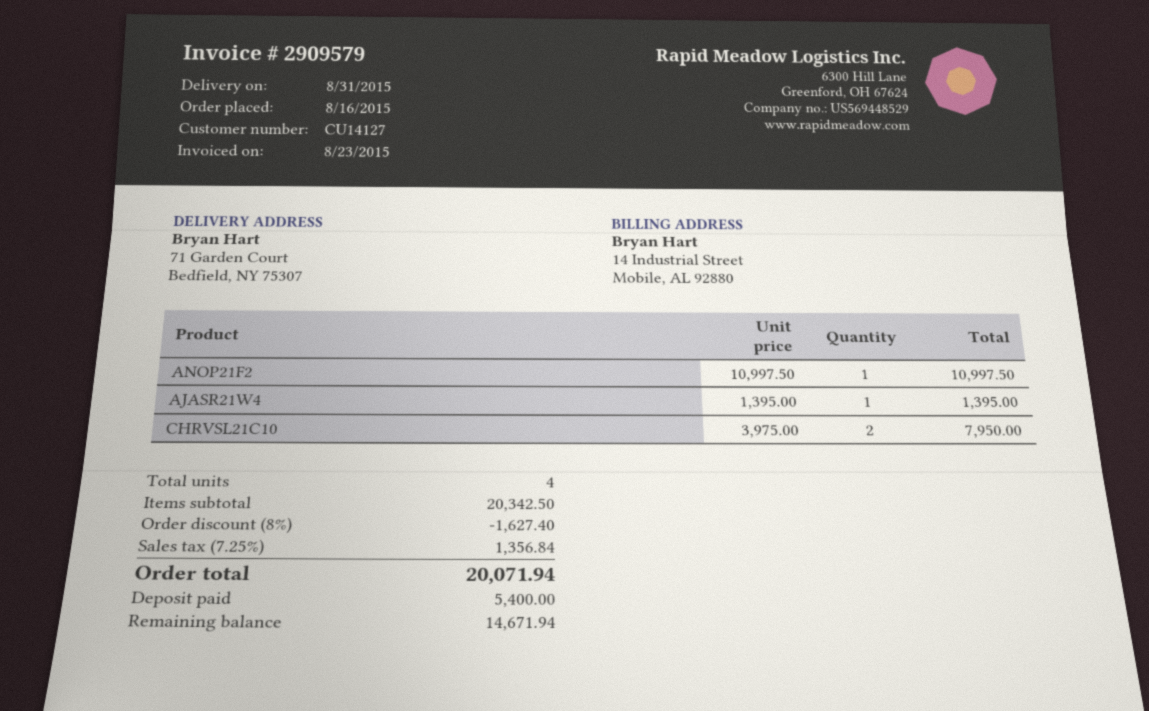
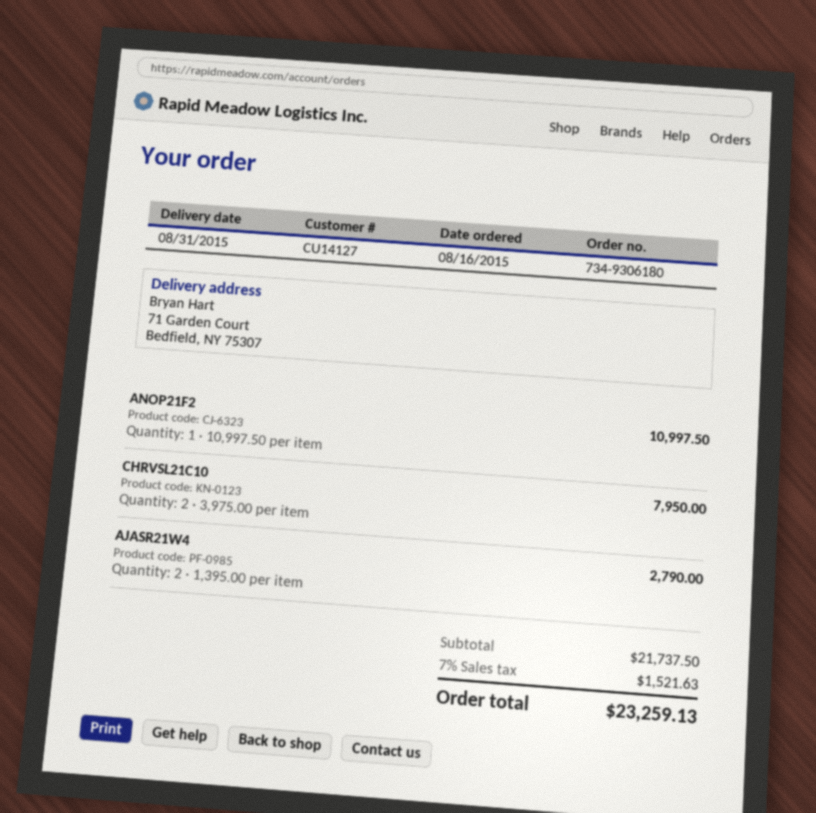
AJASR21W4: 1 x 1395.00 = 1395.00 -> 2 x 1395.00 = 2790.00
subtotal: 20342.50 -> 21737.50
discount: 8% = 1627.40 -> none
tax: 7.25% = 1356.84 -> 7% = 1521.63
total: 20071.94 -> 23259.13

